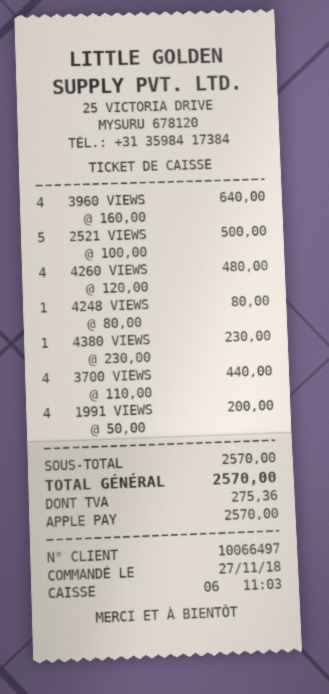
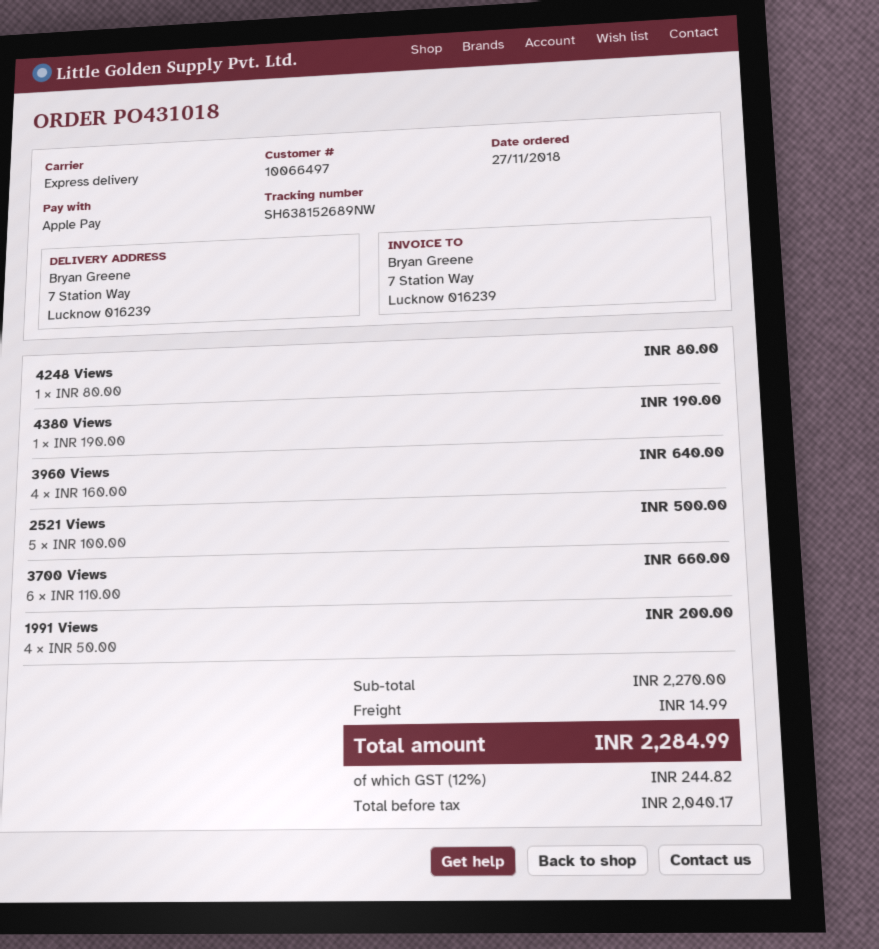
4260 VIEWS: 4 x 120.00 = 480.00 -> none
4380 VIEWS: 1 x 230.00 = 230.00 -> 1 x 190.00 = 190.00
3700 VIEWS: 4 x 110.00 = 440.00 -> 6 x 110.00 = 660.00
subtotal: 2570.00 -> 2270.00
shipping: none -> 14.99
tax: 275.36 -> 244.82
total: 2570.00 -> 2284.99

